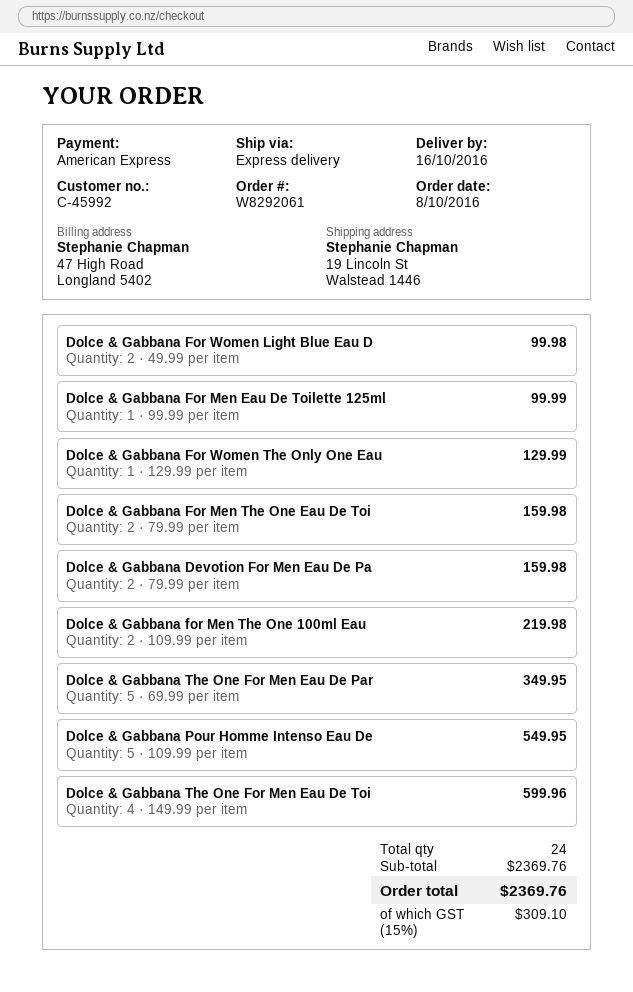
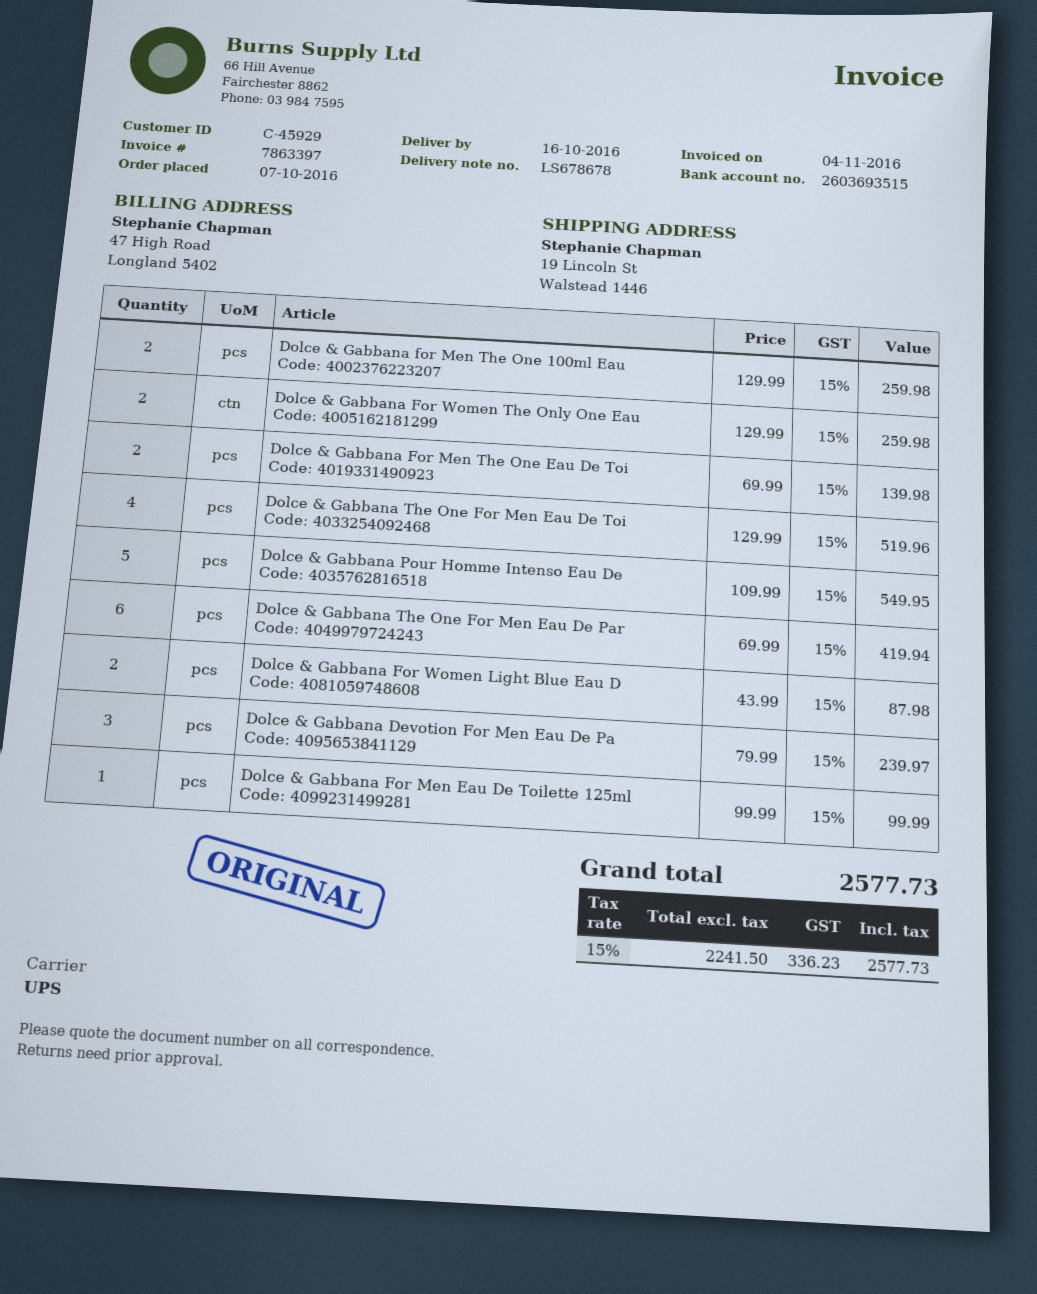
order date: 2016-10-08 -> 2016-10-07
customer number: C-45992 -> C-45929
shipping method: express -> UPS
Dolce & Gabbana For Women Light Blue Eau D: 2 x 49.99 = 99.98 -> 2 x 43.99 = 87.98
Dolce & Gabbana For Women The Only One Eau: 1 x 129.99 = 129.99 -> 2 x 129.99 = 259.98
Dolce & Gabbana For Men The One Eau De Toi: 2 x 79.99 = 159.98 -> 2 x 69.99 = 139.98
Dolce & Gabbana Devotion For Men Eau De Pa: 2 x 79.99 = 159.98 -> 3 x 79.99 = 239.97
Dolce & Gabbana for Men The One 100ml Eau: 2 x 109.99 = 219.98 -> 2 x 129.99 = 259.98
Dolce & Gabbana The One For Men Eau De Par: 5 x 69.99 = 349.95 -> 6 x 69.99 = 419.94
Dolce & Gabbana The One For Men Eau De Toi: 4 x 149.99 = 599.96 -> 4 x 129.99 = 519.96
tax: 15% = 309.10 -> 15% = 336.23
total: 2369.76 -> 2577.73

